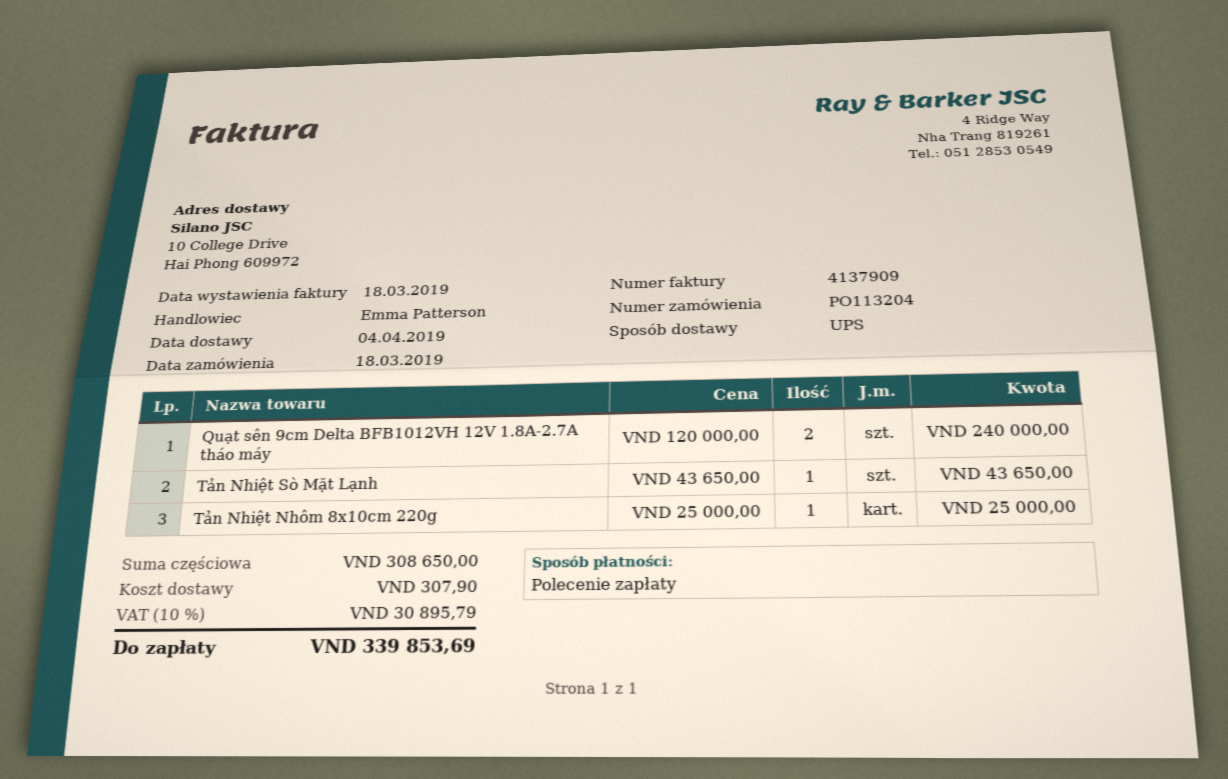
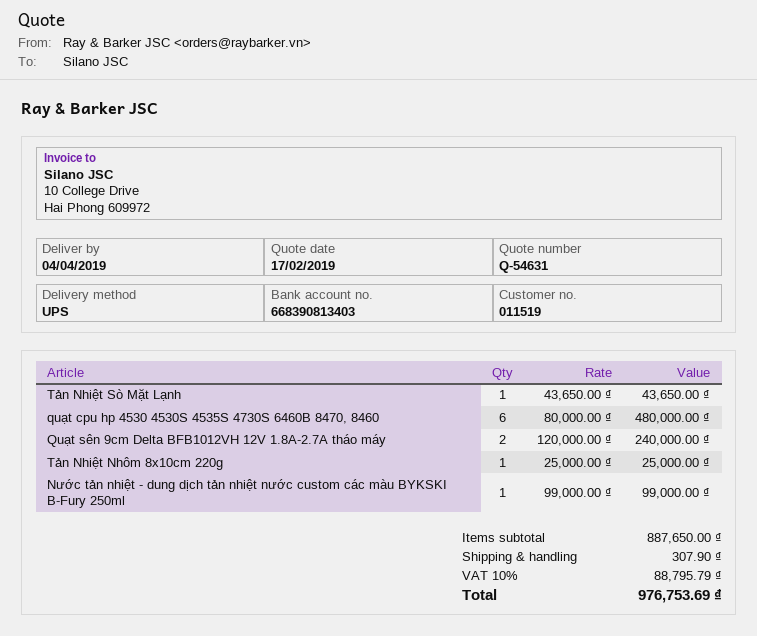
quạt cpu hp 4530 4530S 4535S 4730S 6460B 8470, 8460: none -> 6 x 80000.00 = 480000.00
Nước tản nhiệt - dung dịch tản nhiệt nước custom các màu BYKSKI B-Fury 250ml: none -> 1 x 99000.00 = 99000.00
subtotal: 308650.00 -> 887650.00
tax: 10% = 30895.79 -> 10% = 88795.79
total: 339853.69 -> 976753.69

